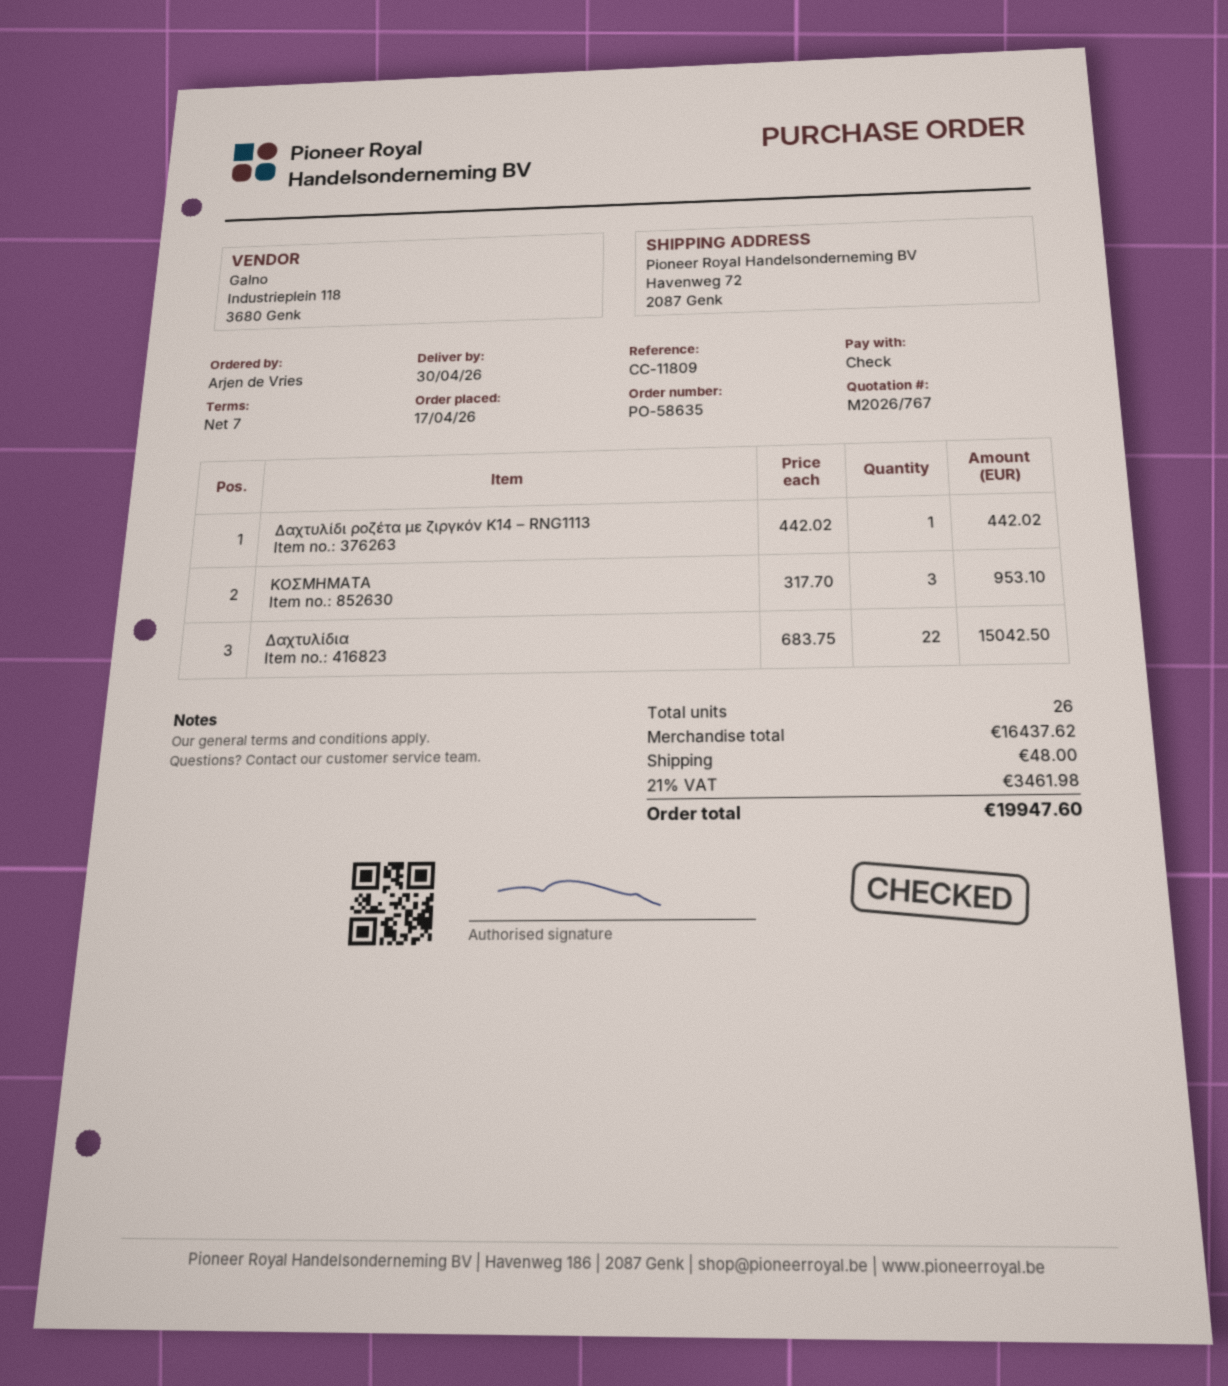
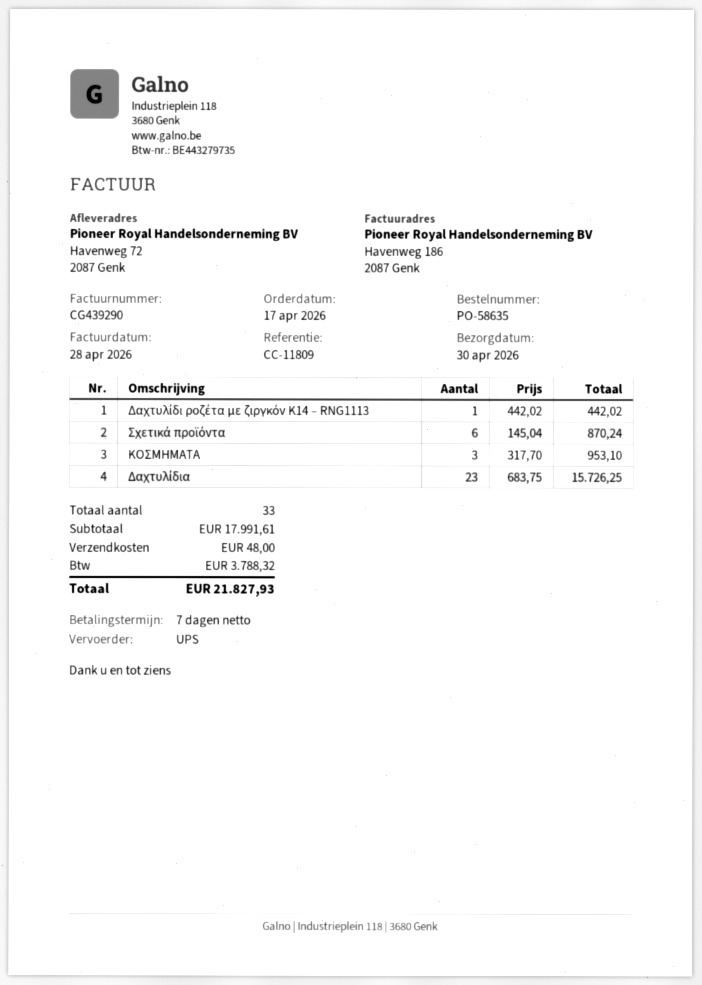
Δαχτυλίδια: 22 x 683.75 = 15042.50 -> 23 x 683.75 = 15726.25
Σχετικά προϊόντα: none -> 6 x 145.04 = 870.24
total quantity: 26 -> 33
subtotal: 16437.62 -> 17991.61
tax: 3461.98 -> 3788.32
total: 19947.60 -> 21827.93

